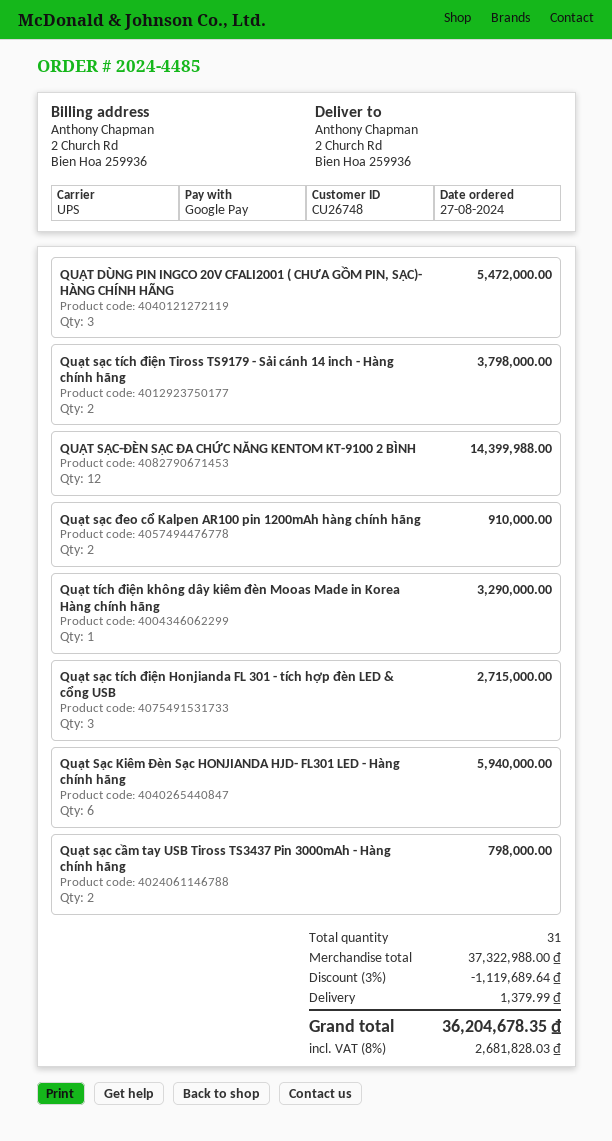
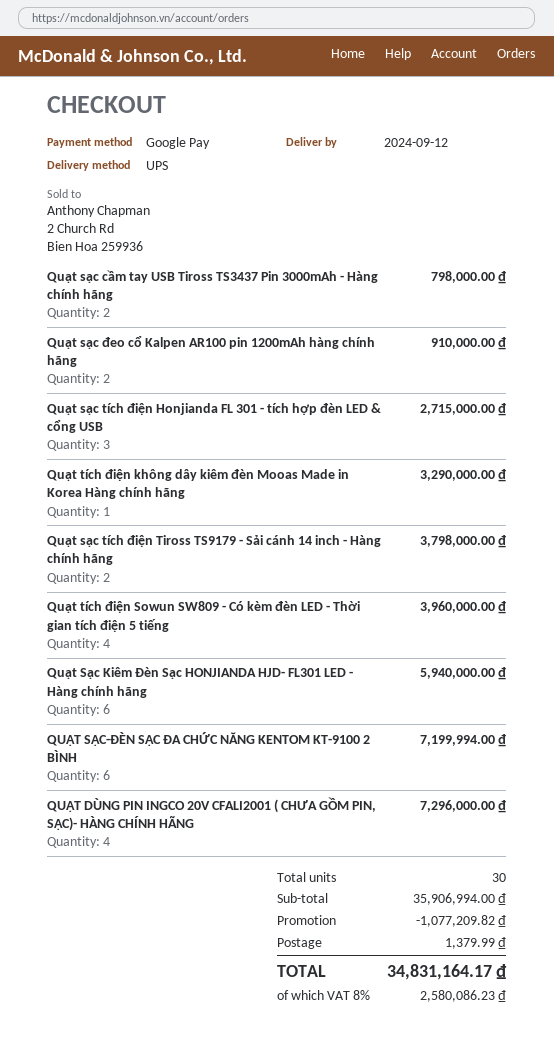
QUẠT DÙNG PIN INGCO 20V CFALI2001 ( CHƯA GỒM PIN, SẠC)- HÀNG CHÍNH HÃNG: 3 for 5472000.00 -> 4 for 7296000.00
QUẠT SẠC-ĐÈN SẠC ĐA CHỨC NĂNG KENTOM KT-9100 2 BÌNH: 12 for 14399988.00 -> 6 for 7199994.00
Quạt tích điện Sowun SW809 - Có kèm đèn LED - Thời gian tích điện 5 tiếng: none -> 4 for 3960000.00
total quantity: 31 -> 30
subtotal: 37322988.00 -> 35906994.00
discount: 1119689.64 -> 1077209.82
tax: 8% = 2681828.03 -> 8% = 2580086.23
total: 36204678.35 -> 34831164.17

